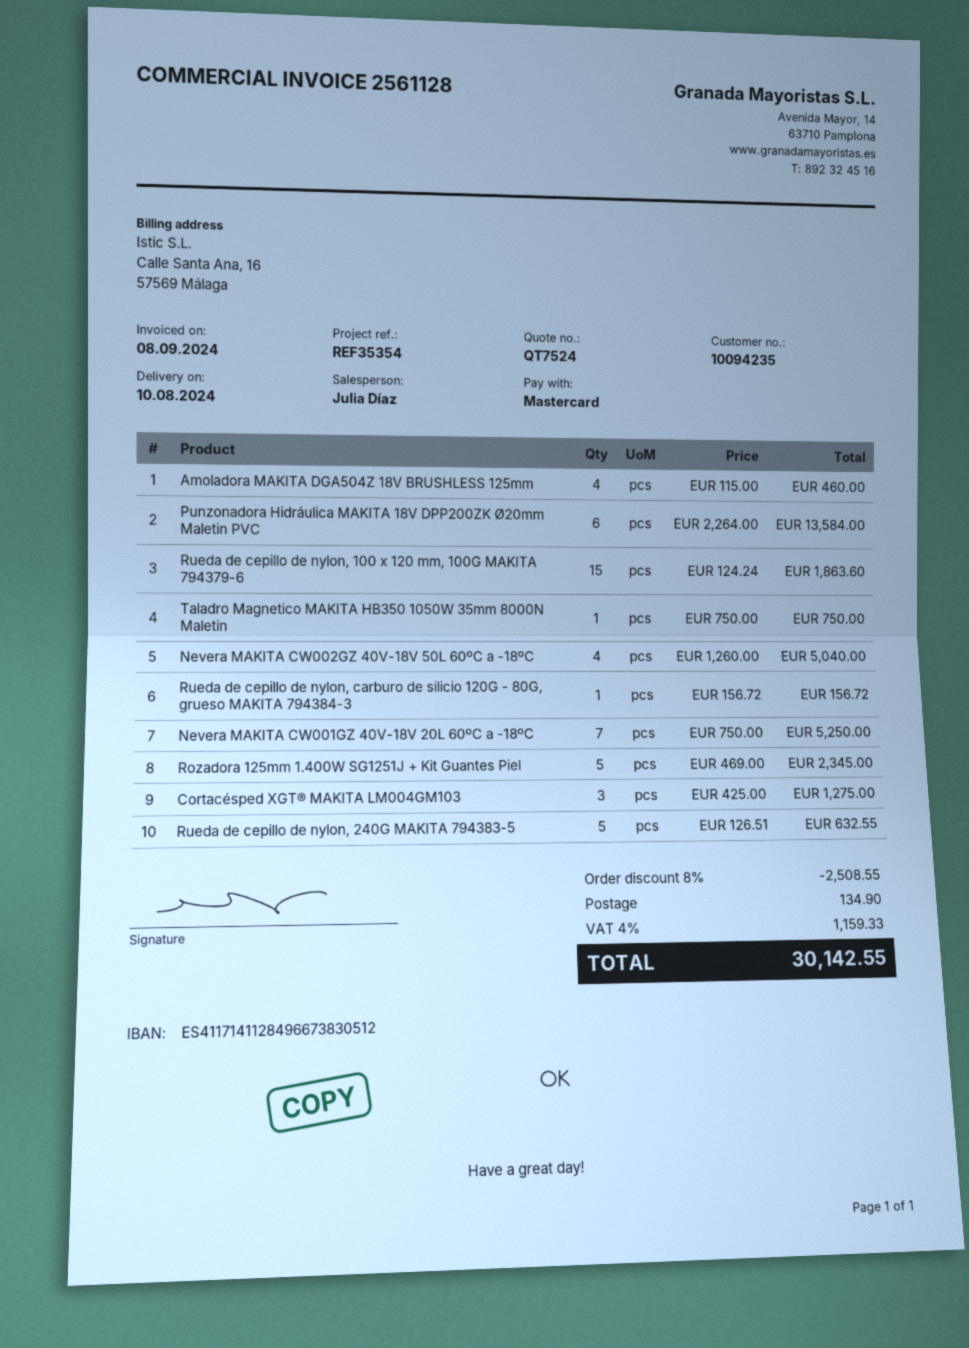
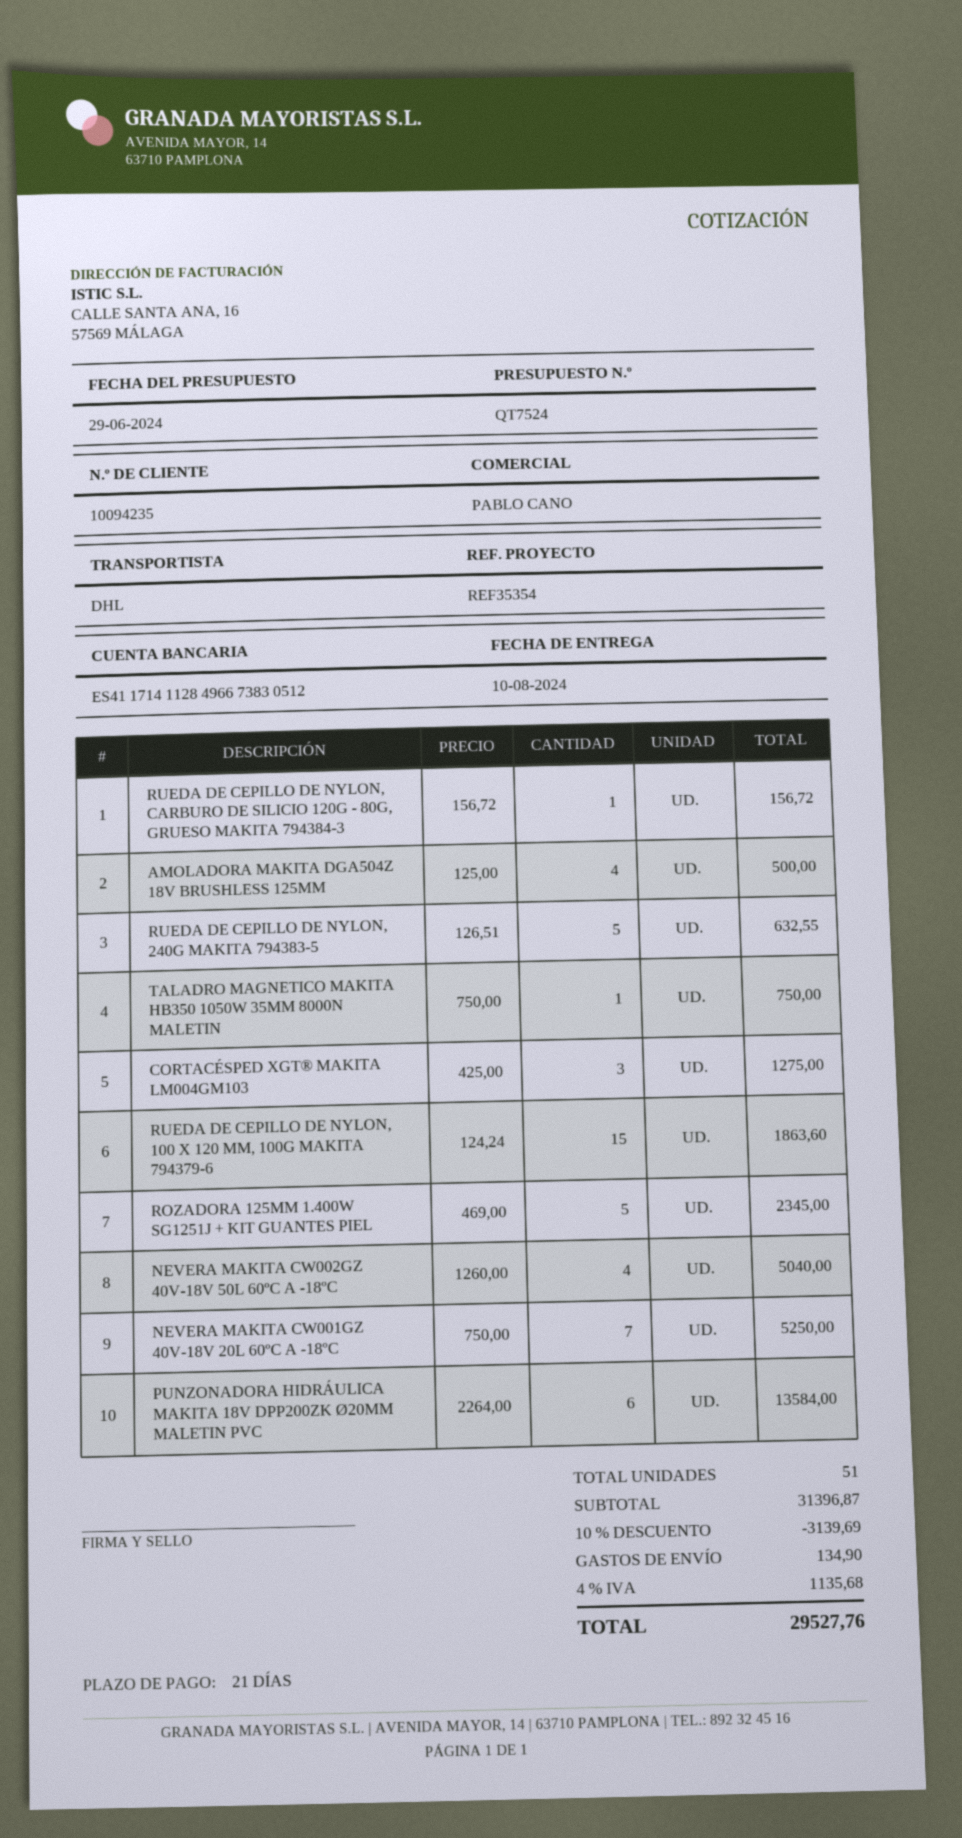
sales rep: Julia Díaz -> PABLO CANO
Amoladora MAKITA DGA504Z 18V BRUSHLESS 125mm: 4 x 115.00 = 460.00 -> 4 x 125.00 = 500.00
discount: 8% = 2508.55 -> 10% = 3139.69
tax: 4% = 1159.33 -> 4% = 1135.68
total: 30142.55 -> 29527.76

